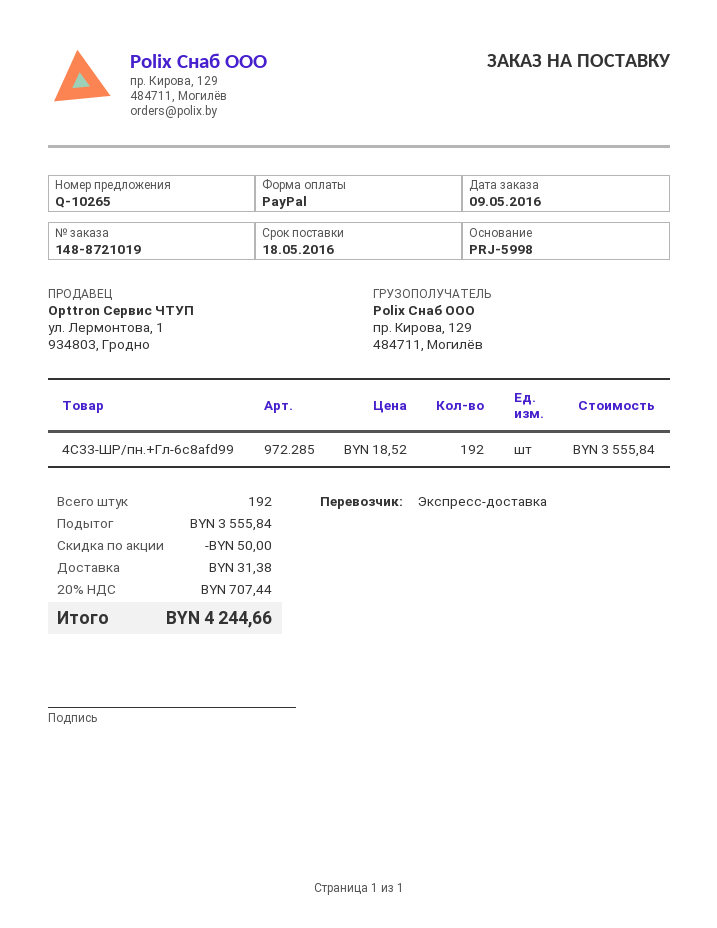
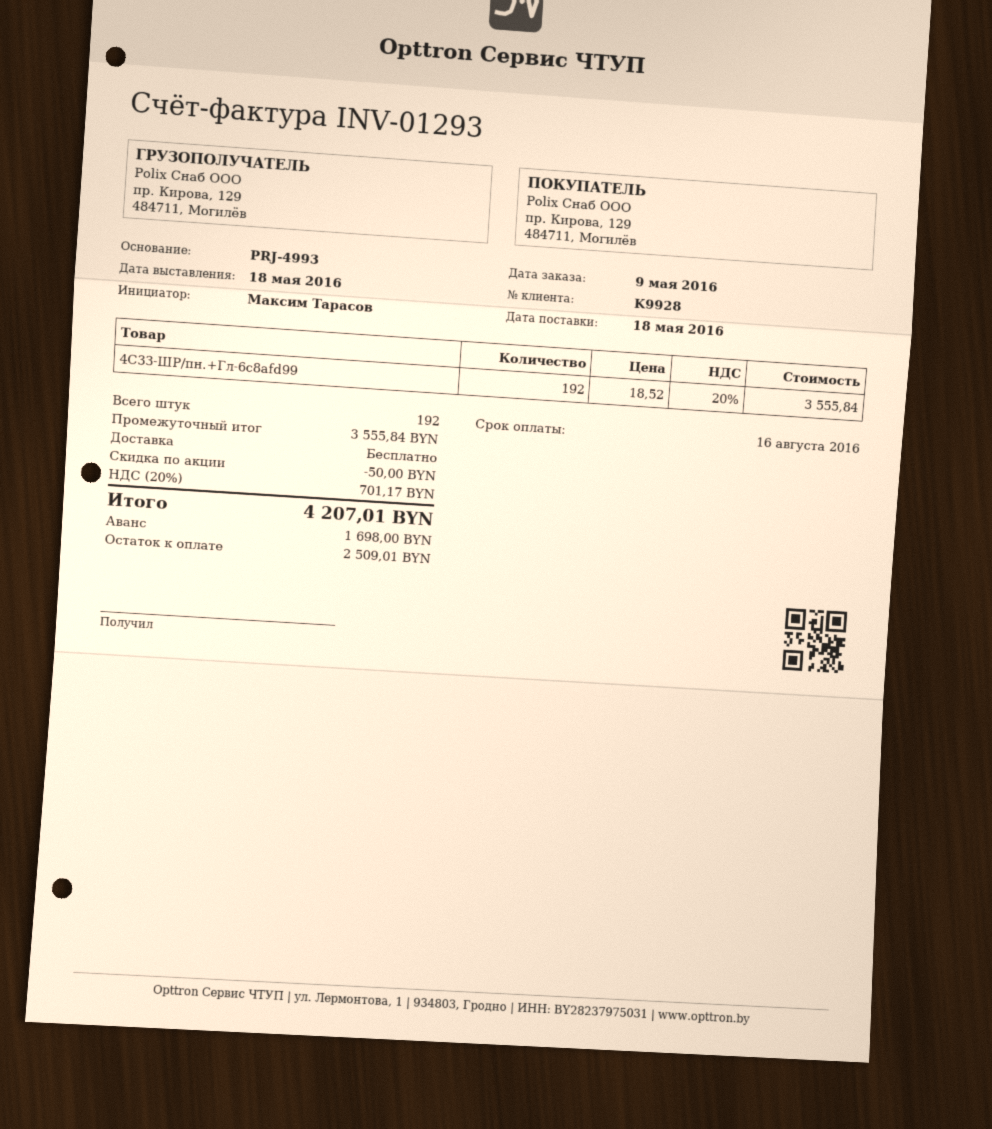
reference: PRJ-5998 -> PRJ-4993
shipping: 31.38 -> 0.00
tax: 20% = 707.44 -> 20% = 701.17
total: 4244.66 -> 4207.01

